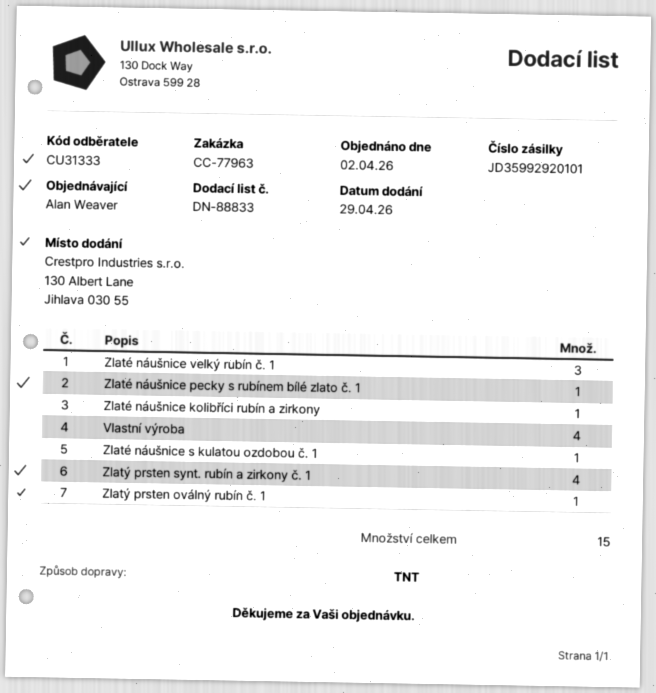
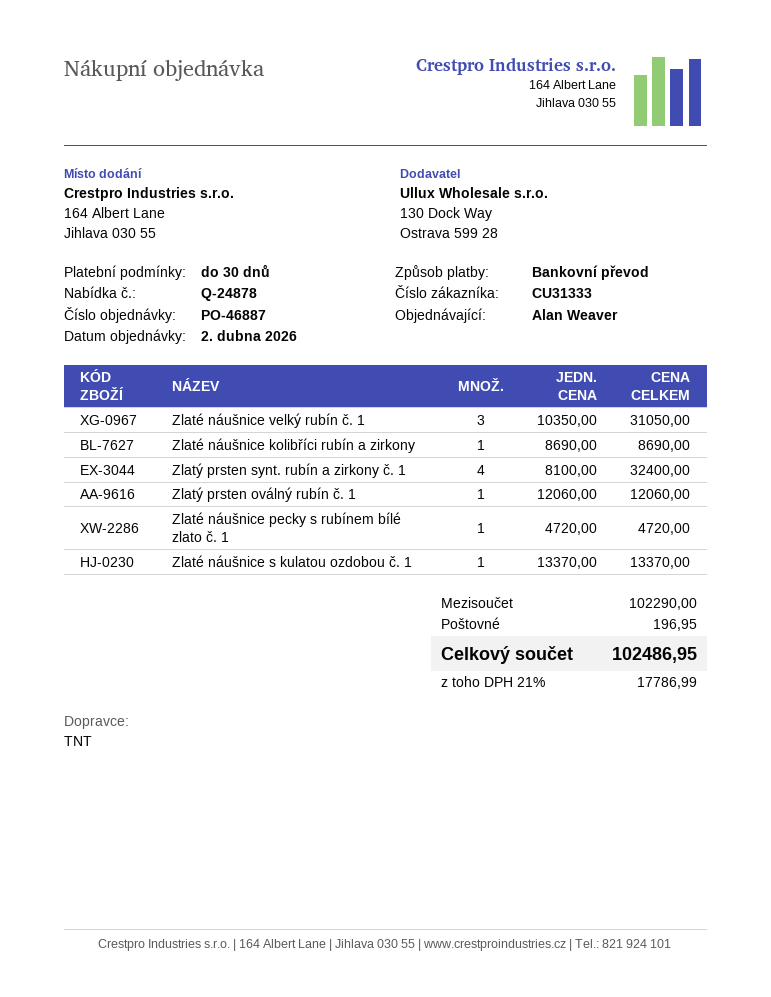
ship to: 130 Albert Lane, Jihlava 030 55 -> 164 Albert Lane, Jihlava 030 55
Vlastní výroba: 4 -> none

